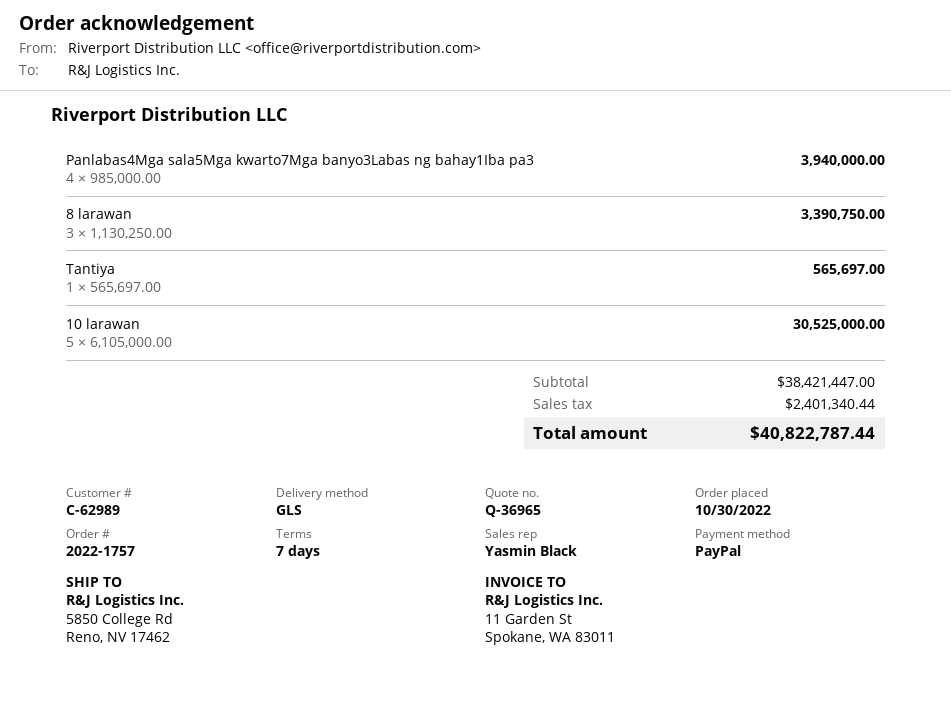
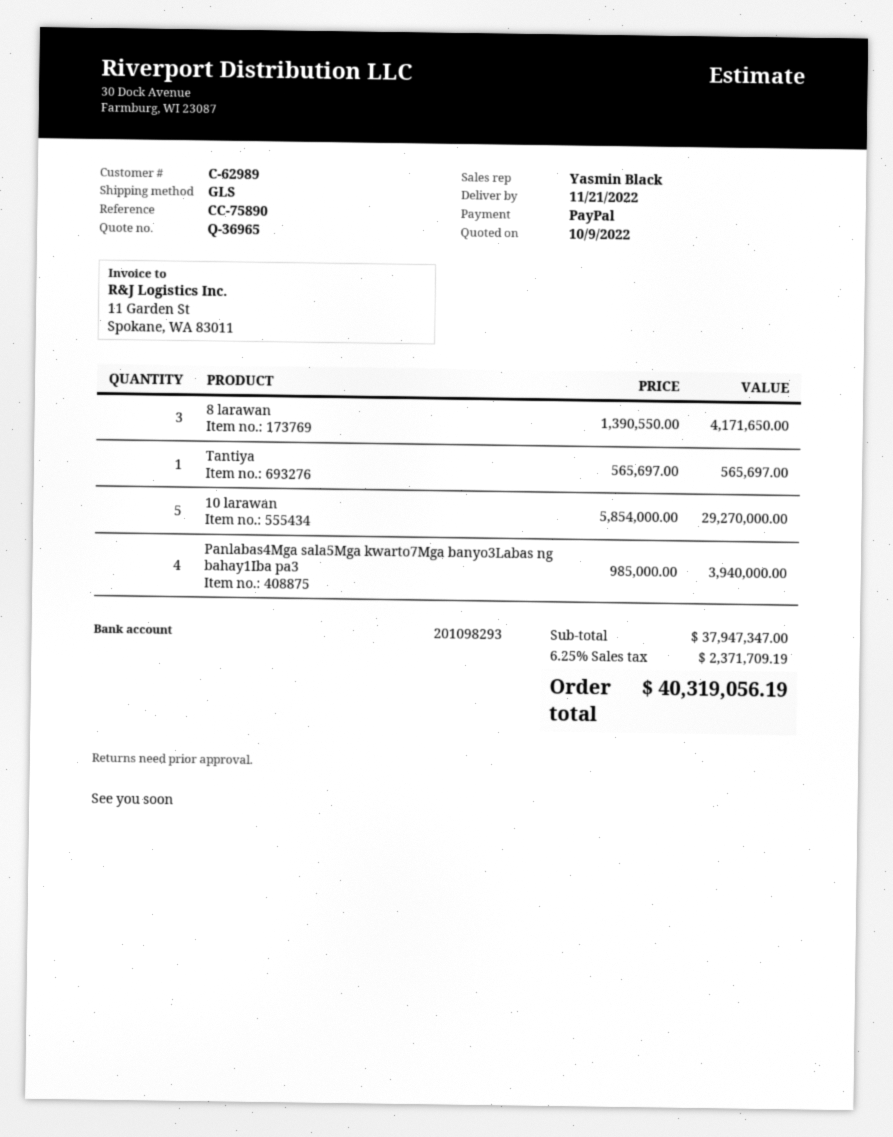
8 larawan: 3 x 1130250.00 = 3390750.00 -> 3 x 1390550.00 = 4171650.00
10 larawan: 5 x 6105000.00 = 30525000.00 -> 5 x 5854000.00 = 29270000.00
subtotal: 38421447.00 -> 37947347.00
tax: 2401340.44 -> 2371709.19
total: 40822787.44 -> 40319056.19

